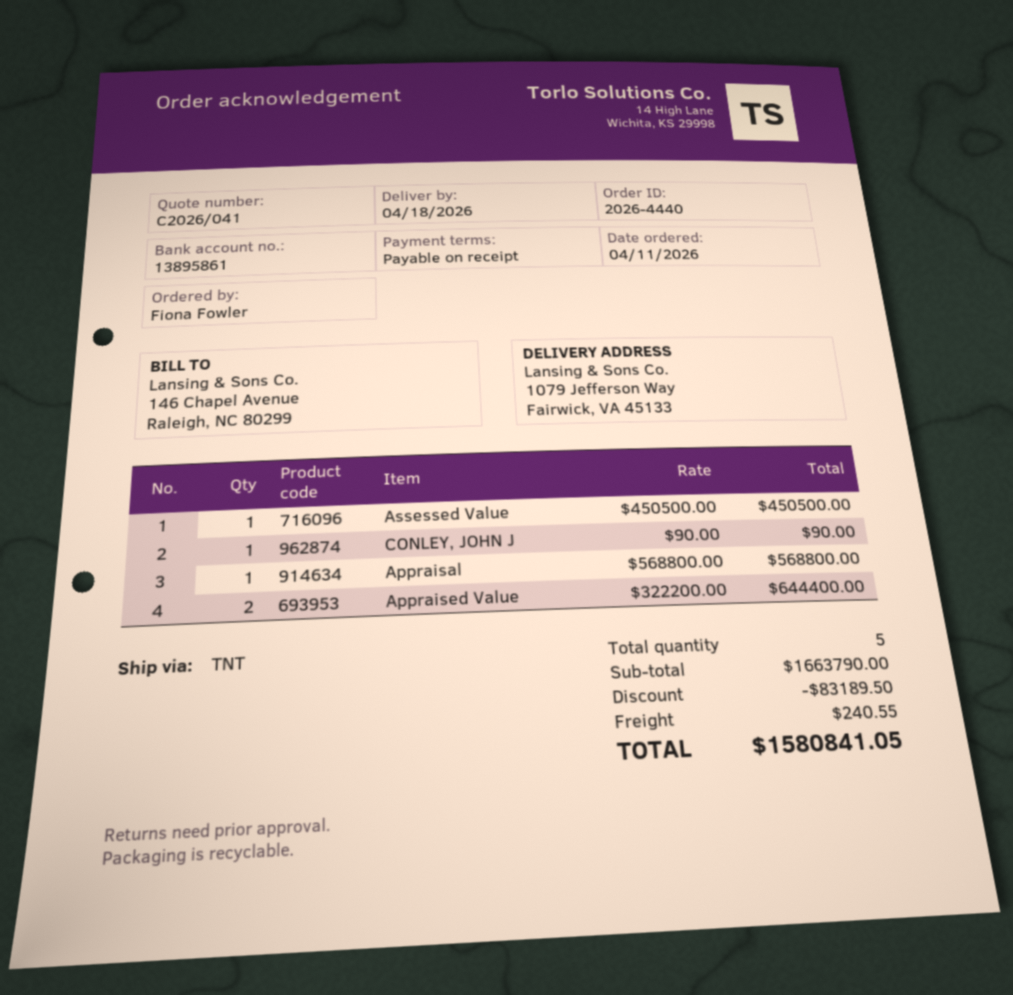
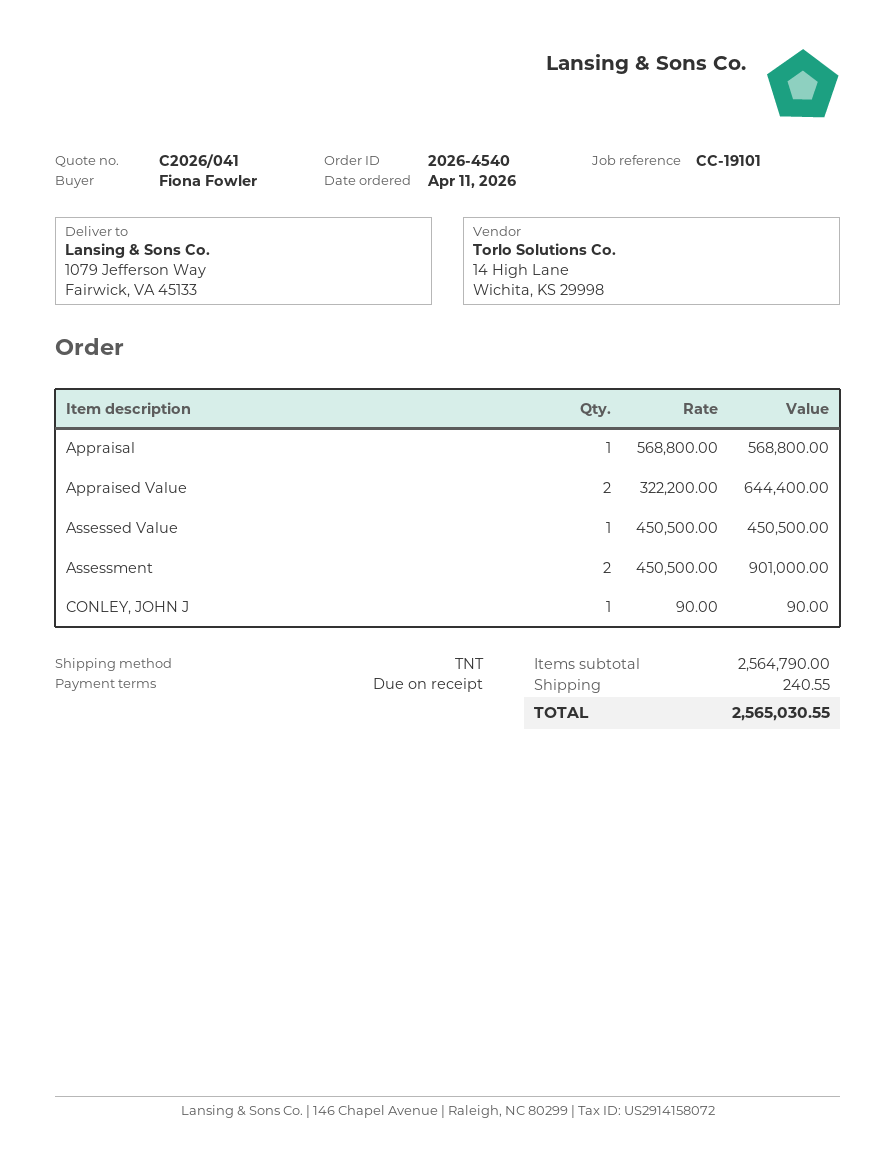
order number: 2026-4440 -> 2026-4540
Assessment: none -> 2 x 450500.00 = 901000.00
subtotal: 1663790.00 -> 2564790.00
discount: 83189.50 -> none
total: 1580841.05 -> 2565030.55

